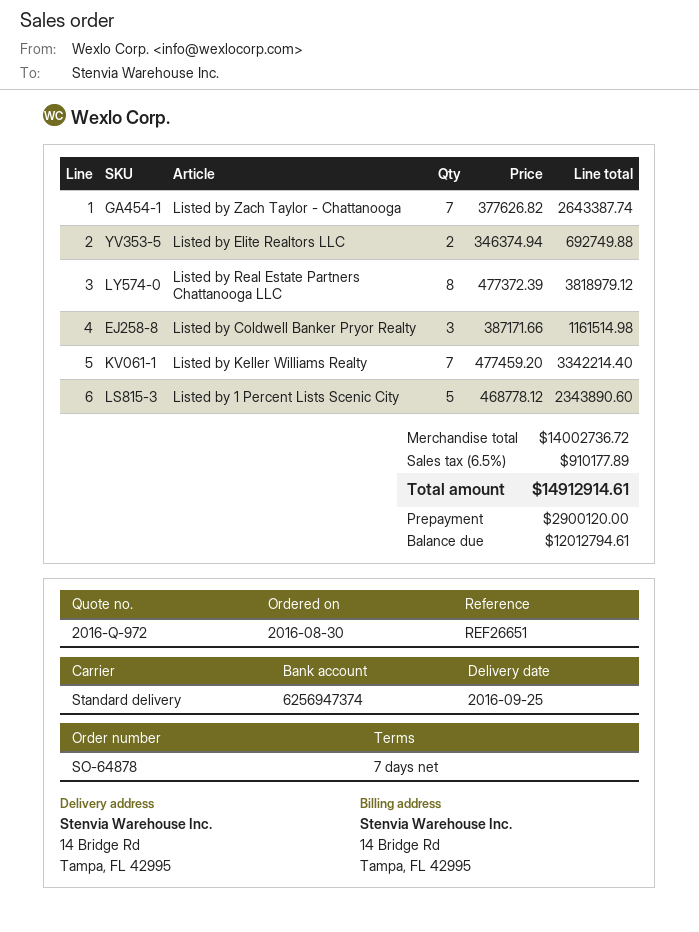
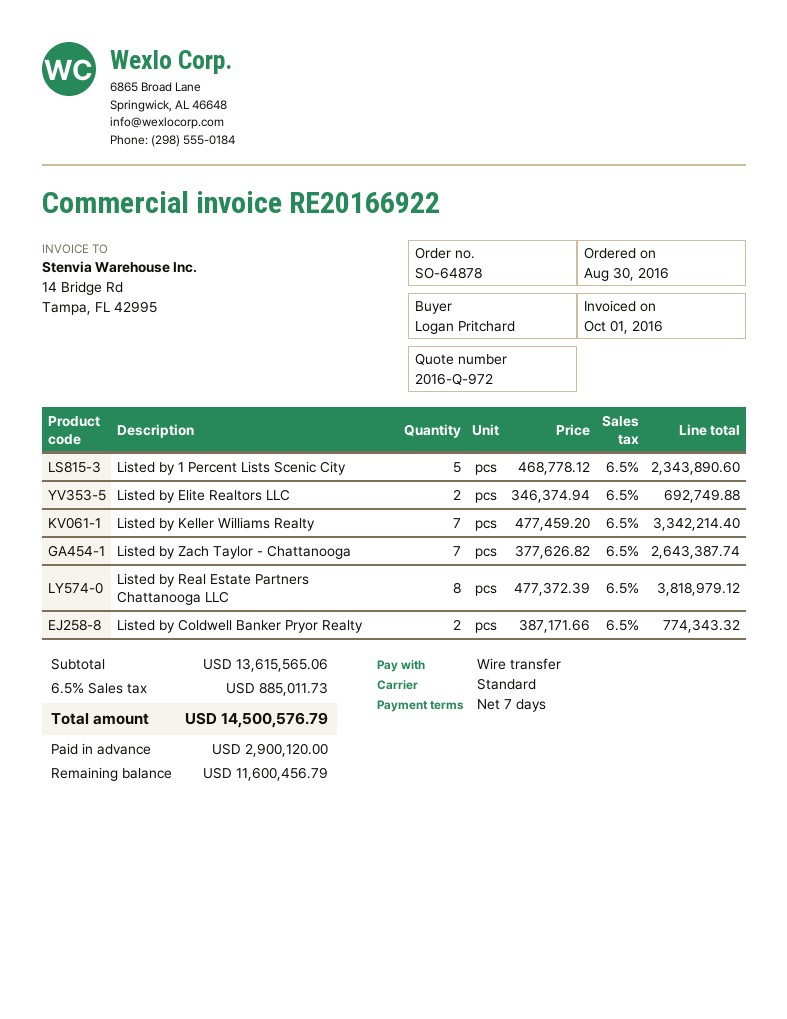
Listed by Coldwell Banker Pryor Realty: 3 x 387171.66 = 1161514.98 -> 2 x 387171.66 = 774343.32
subtotal: 14002736.72 -> 13615565.06
tax: 6.5% = 910177.89 -> 6.5% = 885011.73
total: 14912914.61 -> 14500576.79
balance: 12012794.61 -> 11600456.79

